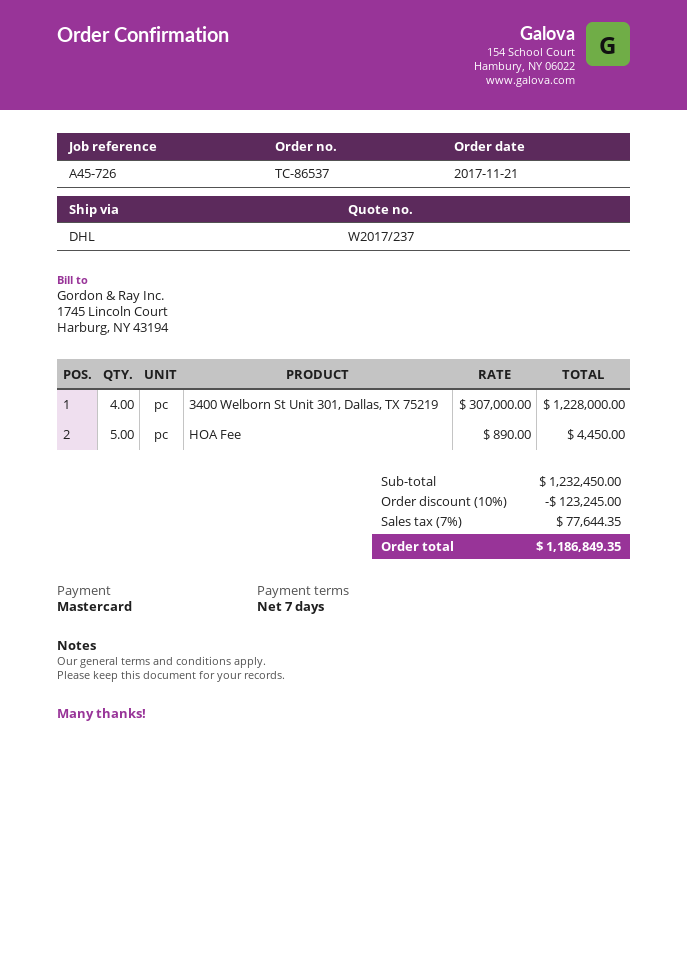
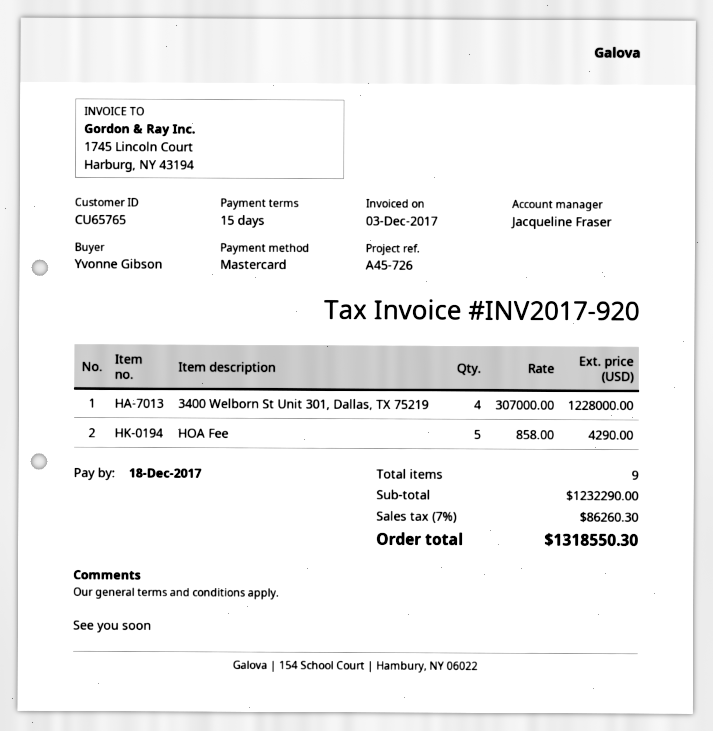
payment terms: 7 days -> 15 days
HOA Fee: 5 x 890.00 = 4450.00 -> 5 x 858.00 = 4290.00
subtotal: 1232450.00 -> 1232290.00
discount: 10% = 123245.00 -> none
tax: 7% = 77644.35 -> 7% = 86260.30
total: 1186849.35 -> 1318550.30

